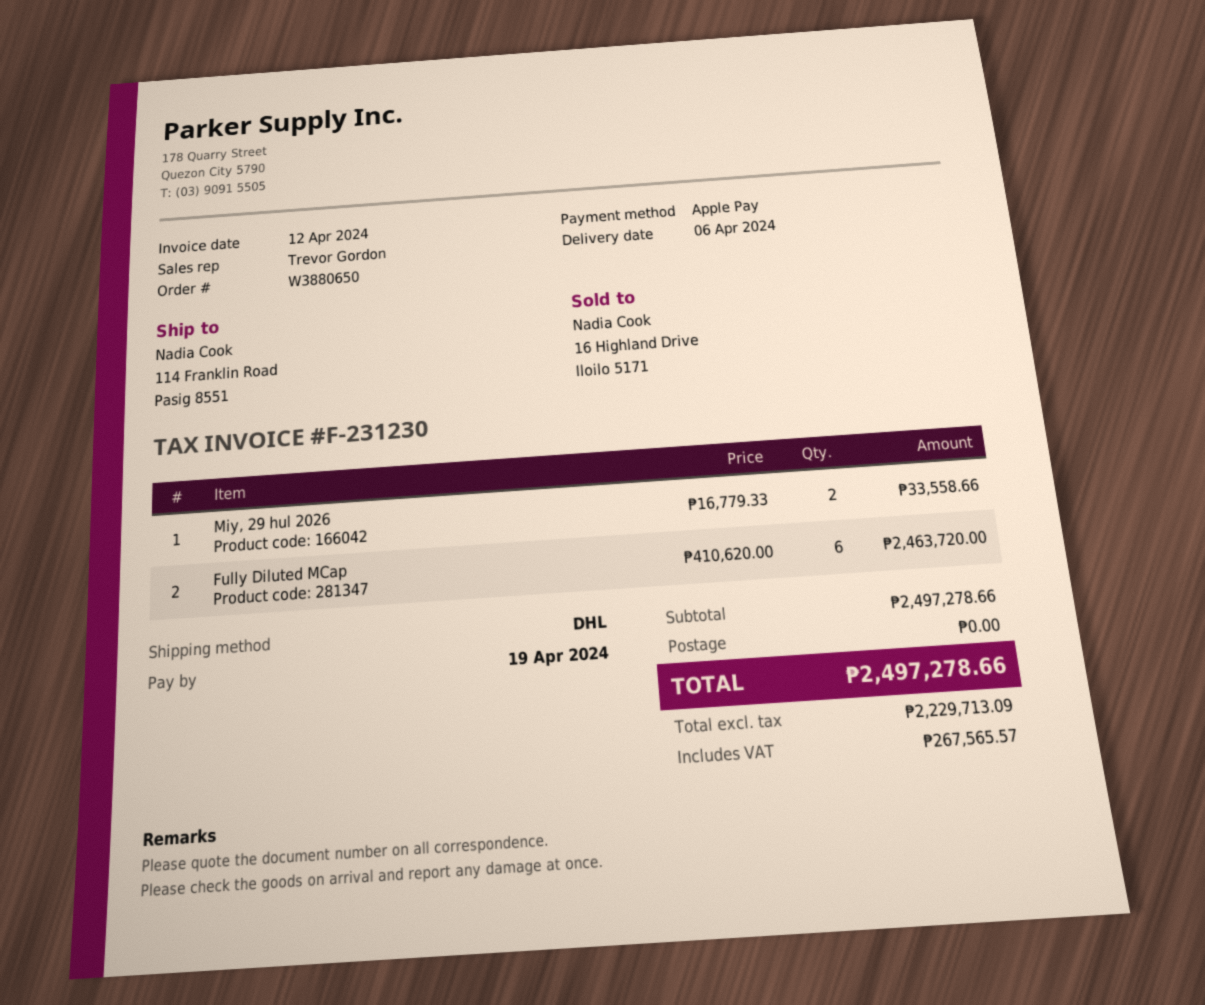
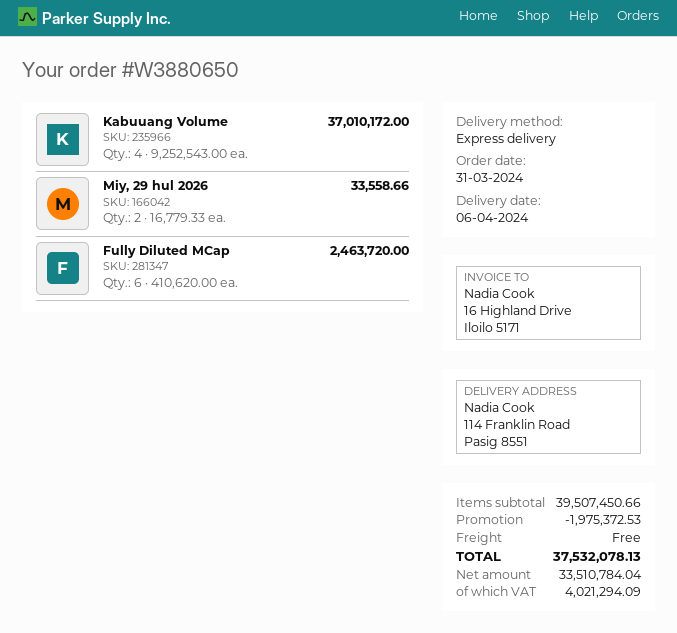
shipping method: DHL -> express
Kabuuang Volume: none -> 4 x 9252543.00 = 37010172.00
subtotal: 2497278.66 -> 39507450.66
discount: none -> 1975372.53
net: 2229713.09 -> 33510784.04
tax: 267565.57 -> 4021294.09
total: 2497278.66 -> 37532078.13

